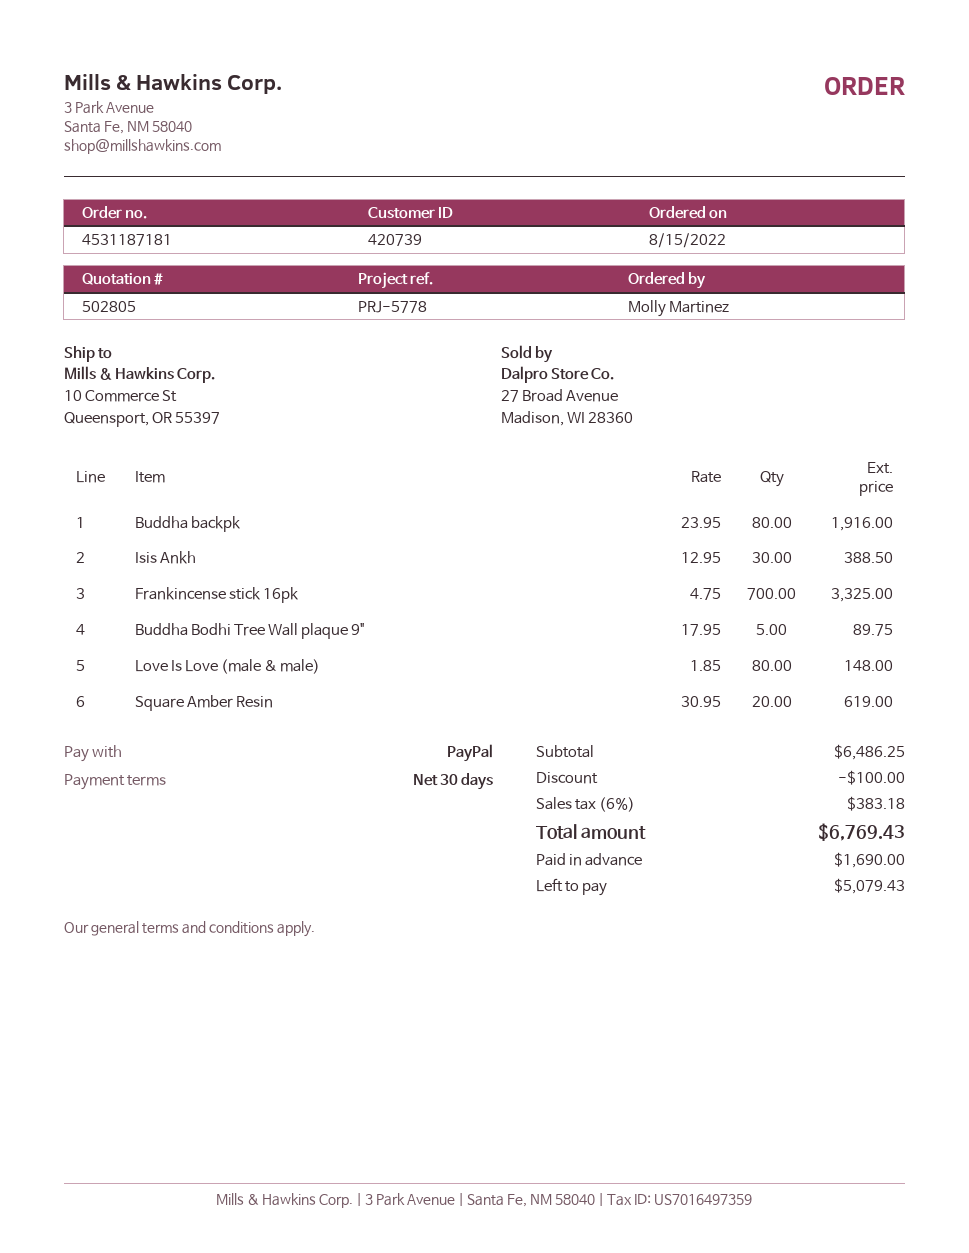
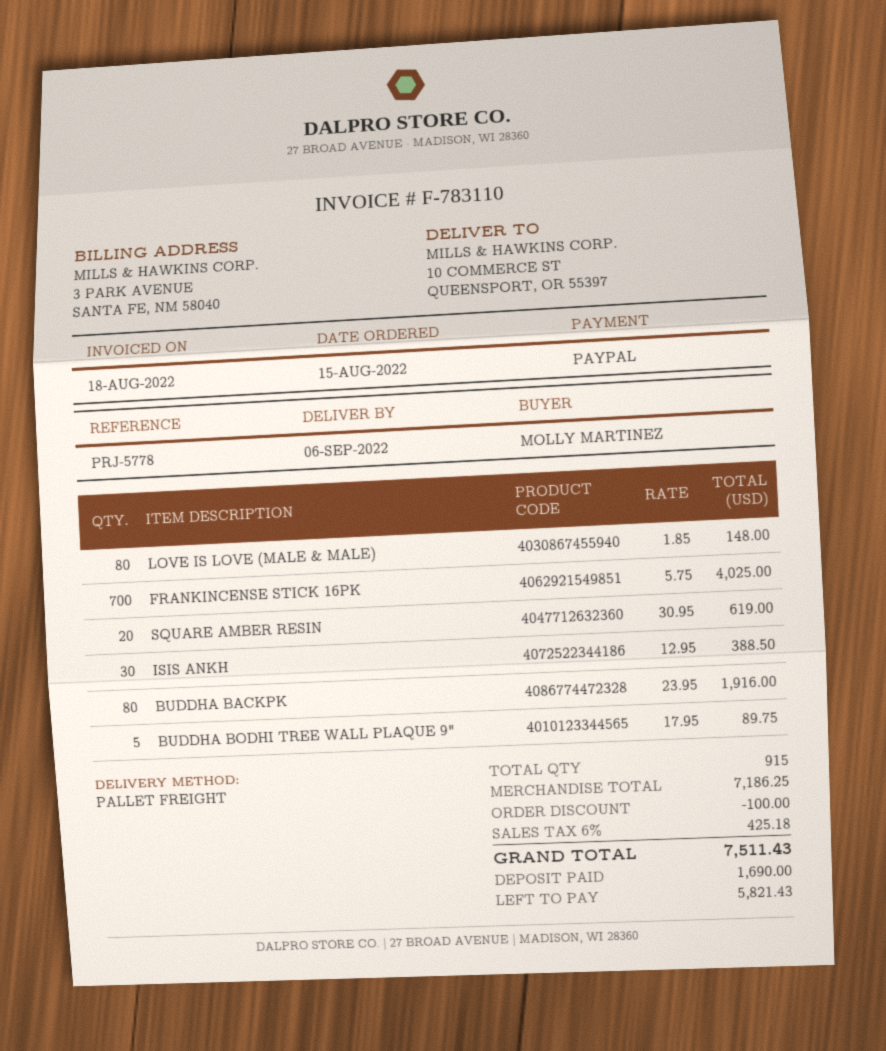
Frankincense stick 16pk: 700 x 4.75 = 3325.00 -> 700 x 5.75 = 4025.00
subtotal: 6486.25 -> 7186.25
tax: 6% = 383.18 -> 6% = 425.18
total: 6769.43 -> 7511.43
balance: 5079.43 -> 5821.43

